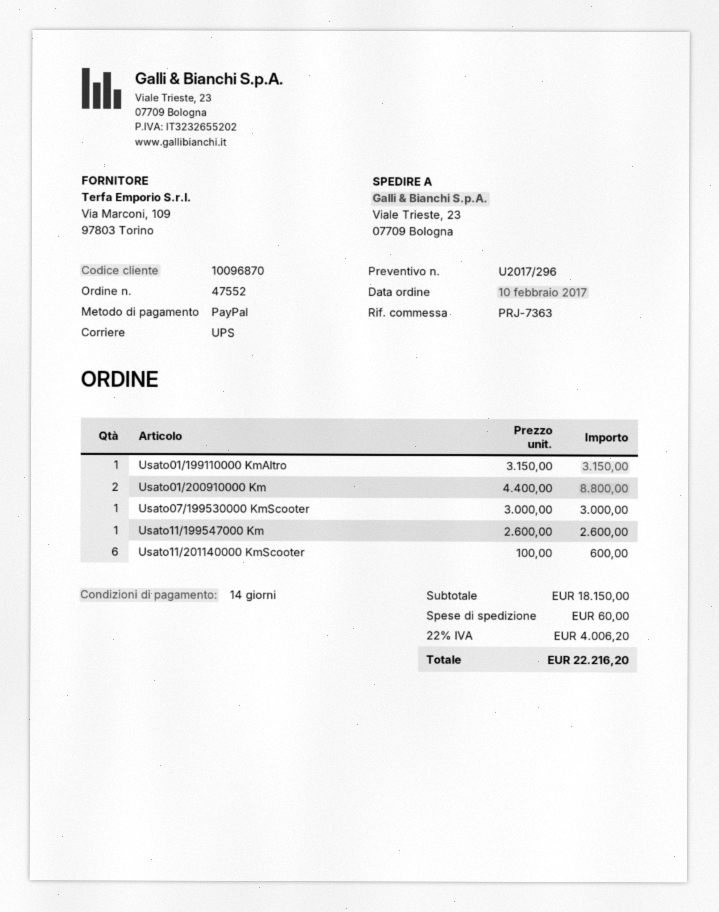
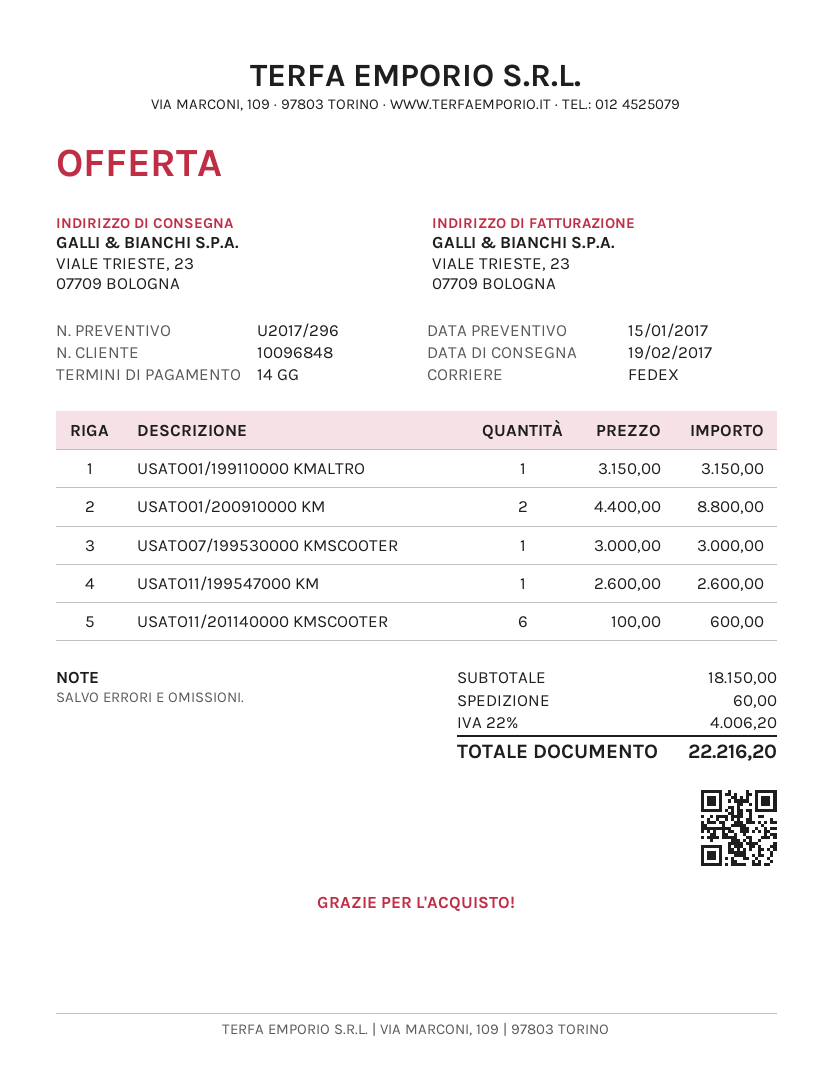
customer number: 10096870 -> 10096848
shipping method: UPS -> FedEx

